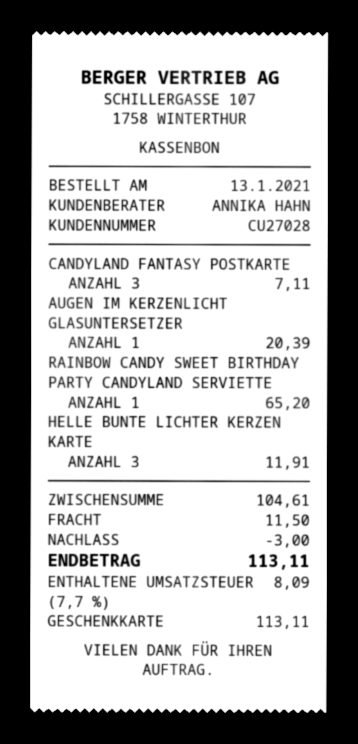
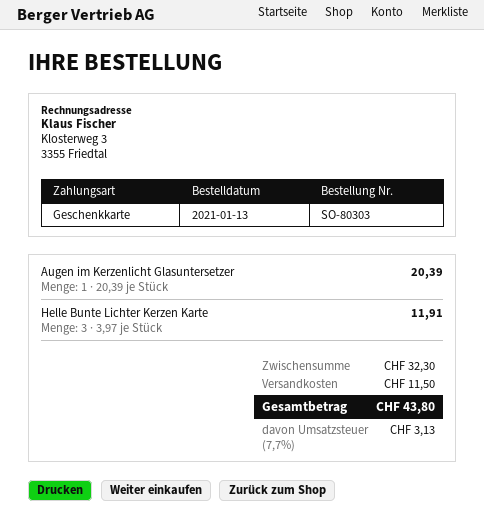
CANDYLAND FANTASY POSTKARTE: 3 for 7.11 -> none
RAINBOW CANDY SWEET BIRTHDAY PARTY CANDYLAND SERVIETTE: 1 for 65.20 -> none
subtotal: 104.61 -> 32.30
discount: 3.00 -> none
tax: 7.7% = 8.09 -> 7.7% = 3.13
total: 113.11 -> 43.80

